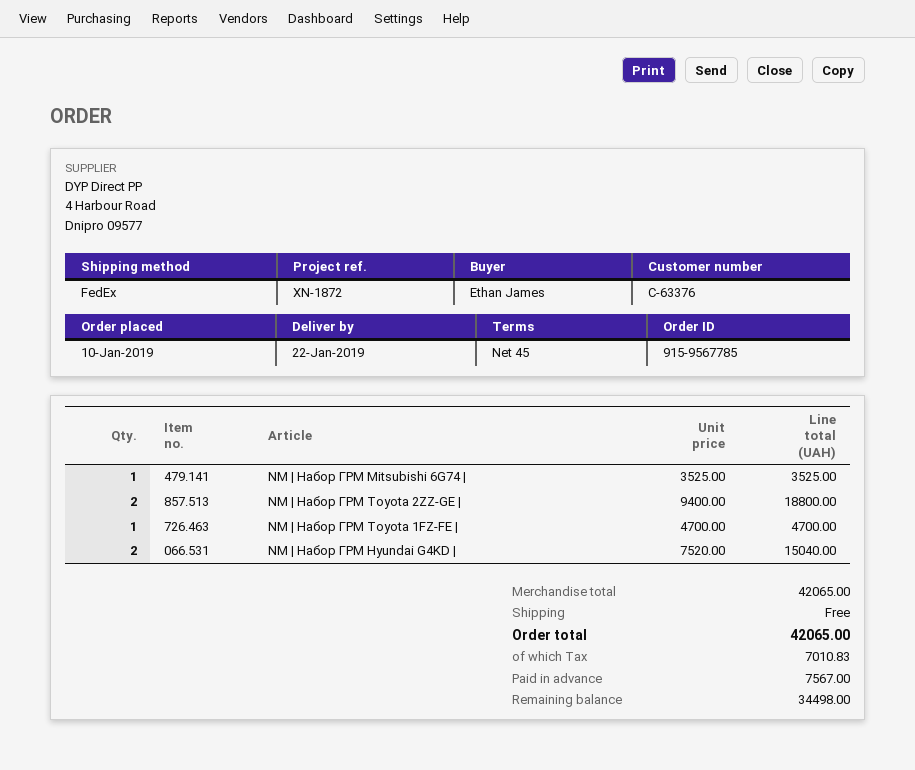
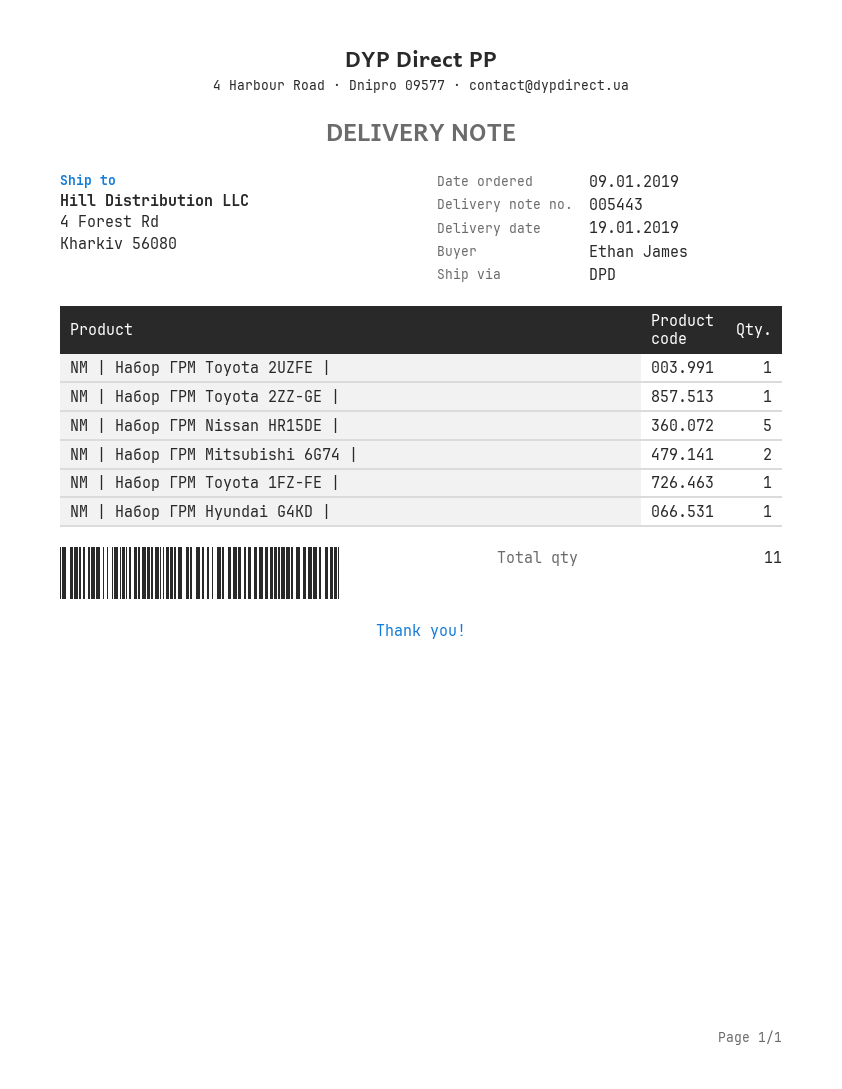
order date: 2019-01-10 -> 2019-01-09
delivery date: 2019-01-22 -> 2019-01-19
shipping method: FedEx -> DPD
NM | Набор ГРМ Mitsubishi 6G74 |: 1 -> 2
NM | Набор ГРМ Toyota 2ZZ-GE |: 2 -> 1
NM | Набор ГРМ Hyundai G4KD |: 2 -> 1
NM | Набор ГРМ Toyota 2UZFE |: none -> 1
NM | Набор ГРМ Nissan HR15DE |: none -> 5

